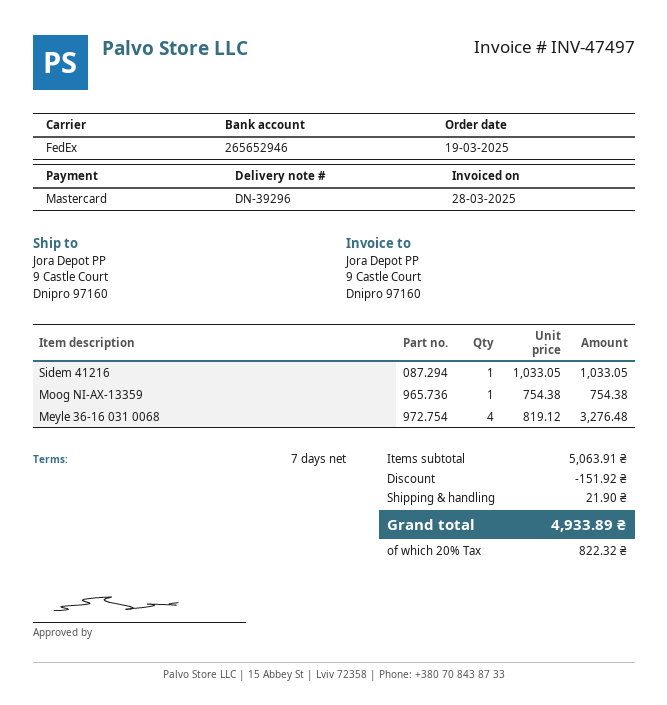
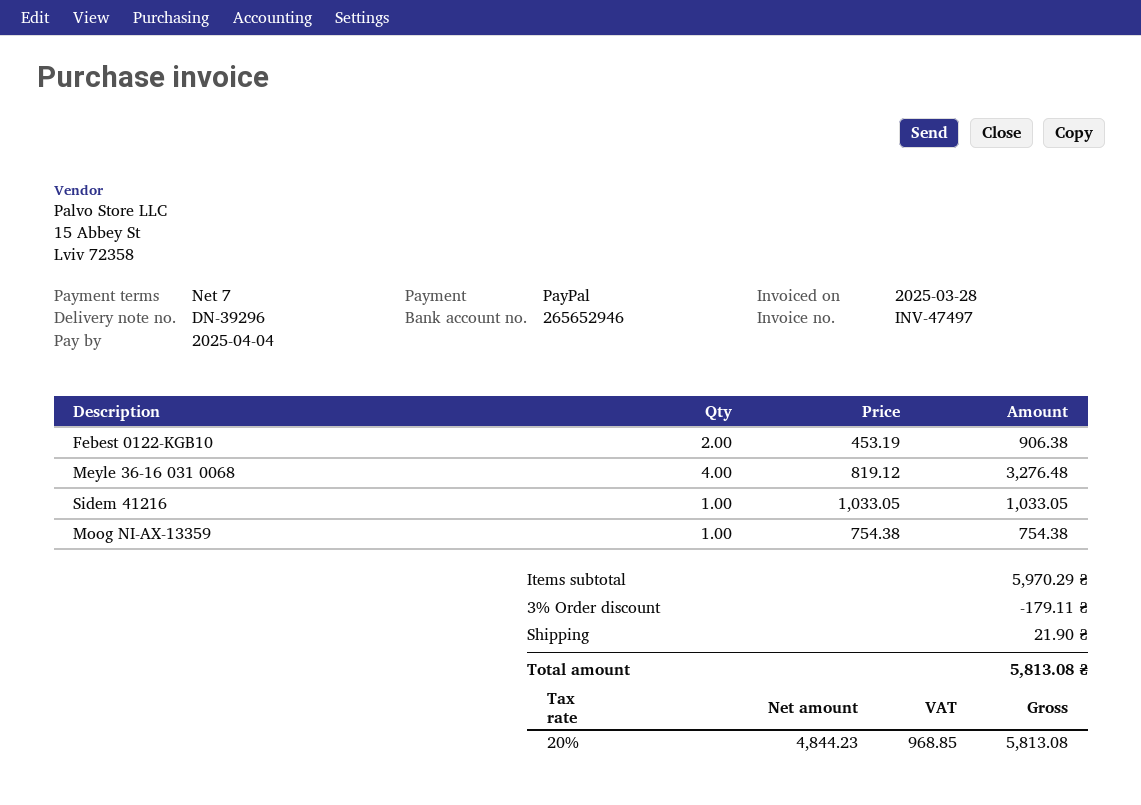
payment method: Mastercard -> PayPal
Febest 0122-KGB10: none -> 2 x 453.19 = 906.38
subtotal: 5063.91 -> 5970.29
discount: 151.92 -> 179.11
tax: 20% = 822.32 -> 20% = 968.85
total: 4933.89 -> 5813.08

